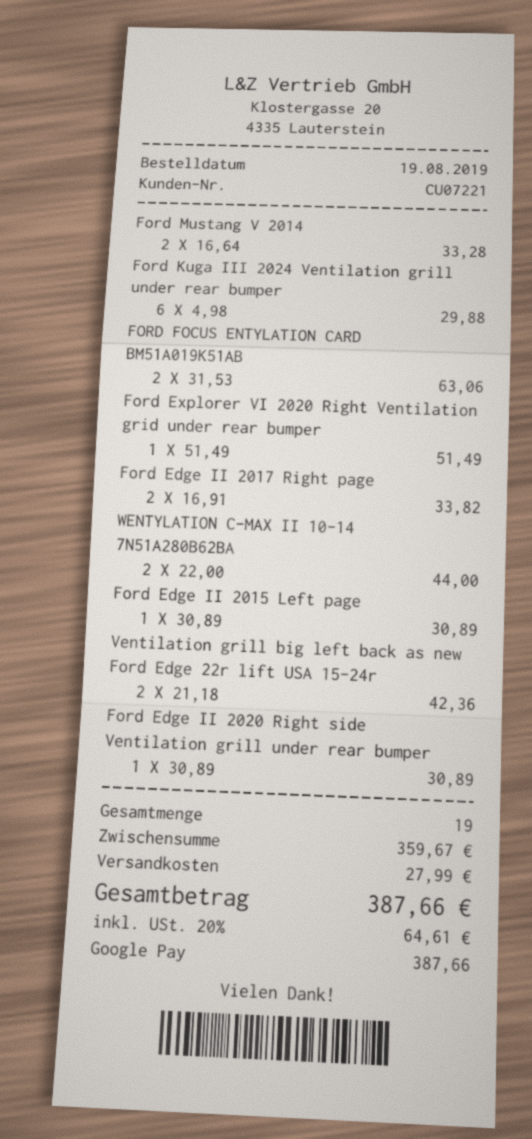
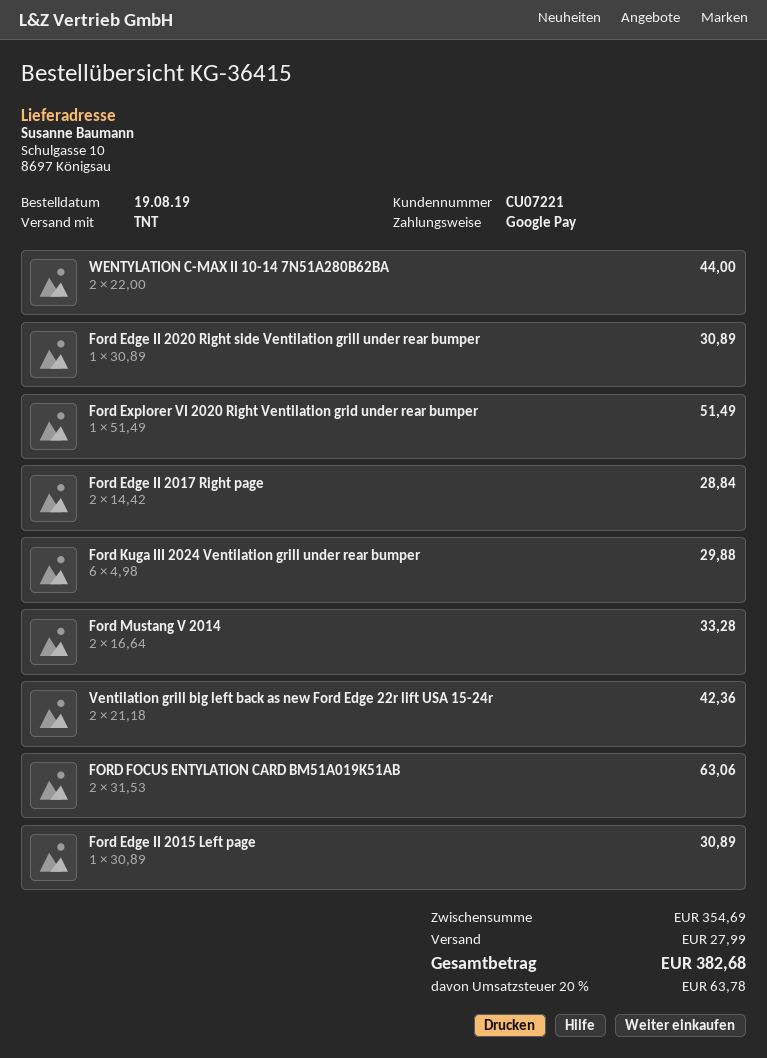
Ford Edge II 2017 Right page: 2 x 16.91 = 33.82 -> 2 x 14.42 = 28.84
subtotal: 359.67 -> 354.69
tax: 20% = 64.61 -> 20% = 63.78
total: 387.66 -> 382.68

